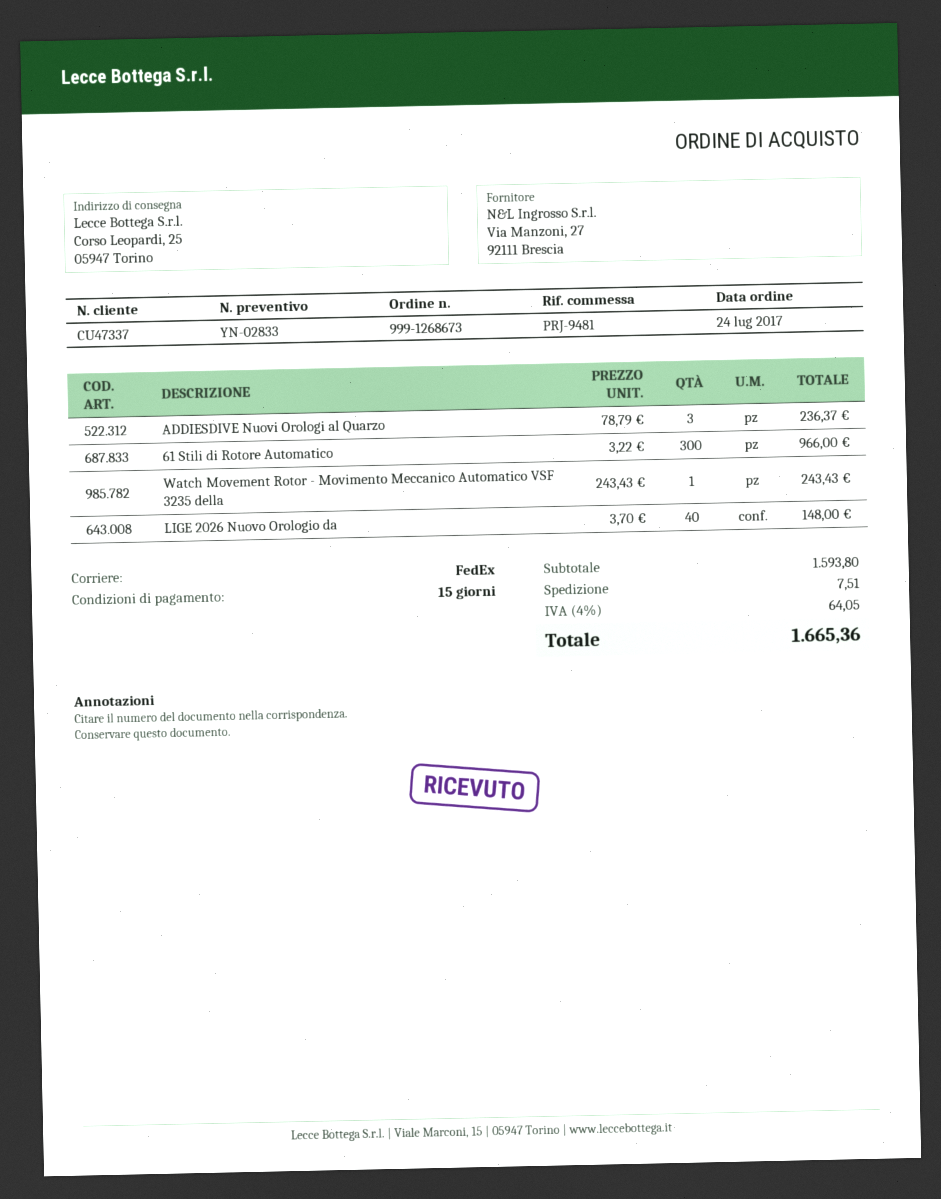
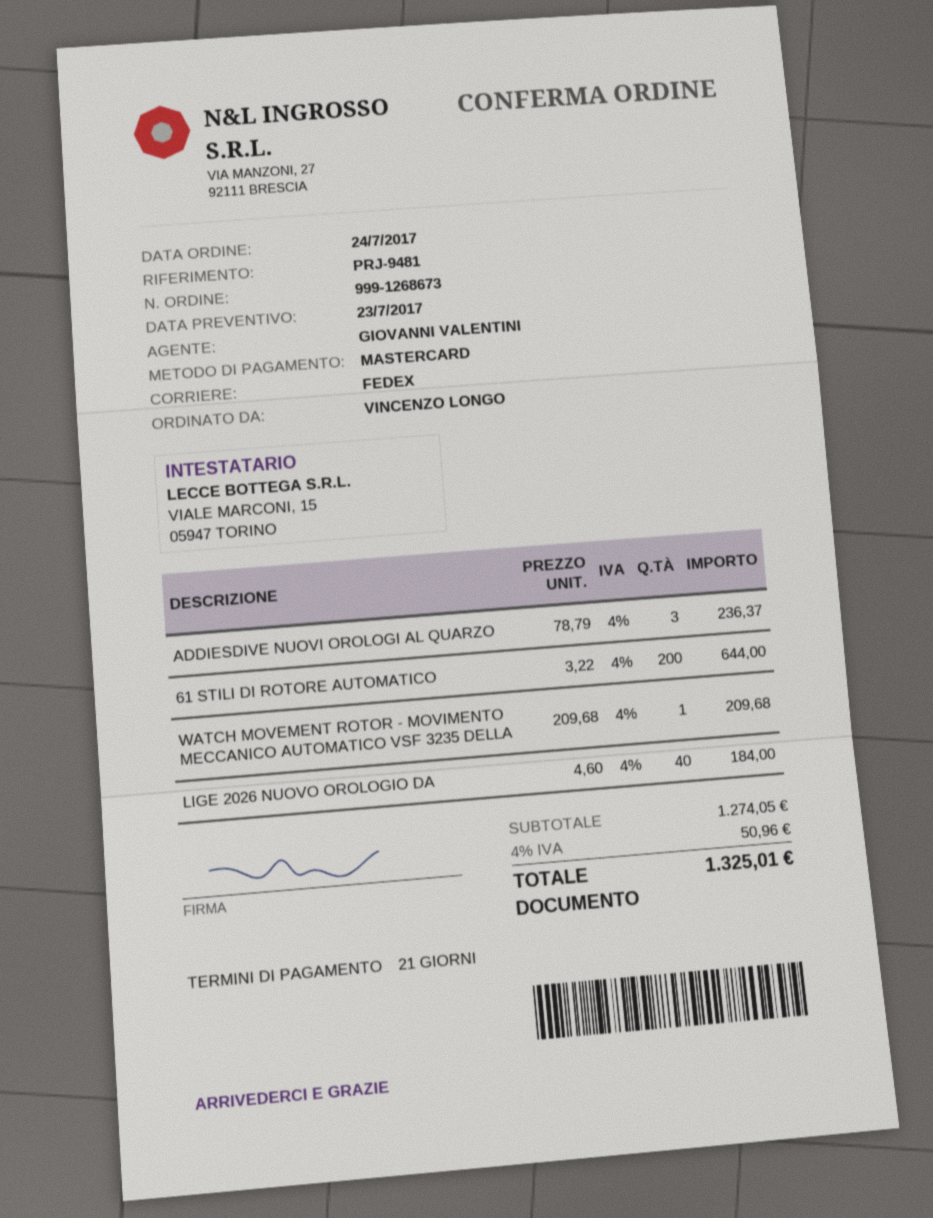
payment terms: 15 days -> 21 days
61 Stili di Rotore Automatico: 300 x 3.22 = 966.00 -> 200 x 3.22 = 644.00
Watch Movement Rotor - Movimento Meccanico Automatico VSF 3235 della: 1 x 243.43 = 243.43 -> 1 x 209.68 = 209.68
LIGE 2026 Nuovo Orologio da: 40 x 3.70 = 148.00 -> 40 x 4.60 = 184.00
subtotal: 1593.80 -> 1274.05
shipping: 7.51 -> none
tax: 4% = 64.05 -> 4% = 50.96
total: 1665.36 -> 1325.01

